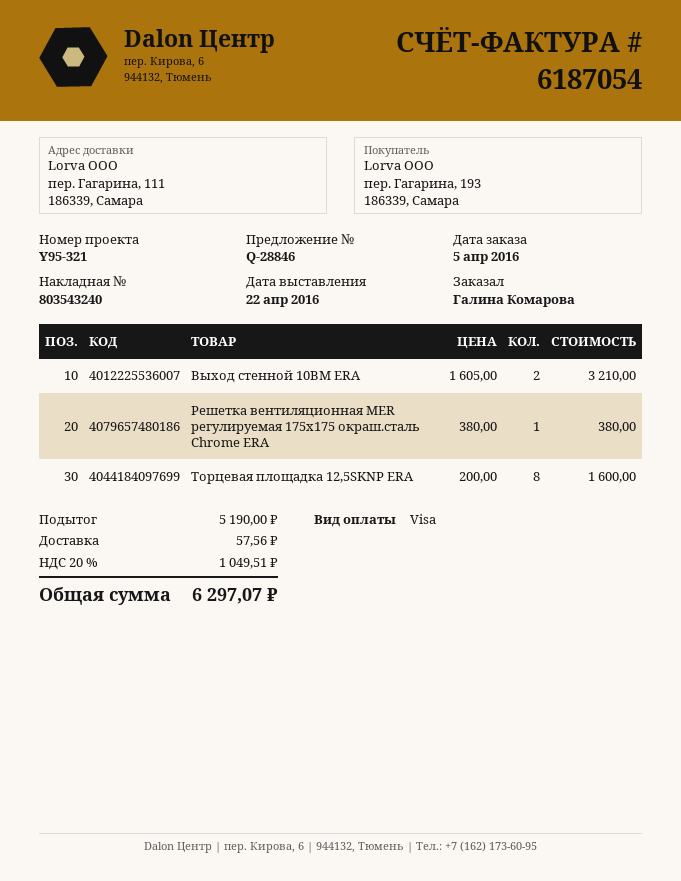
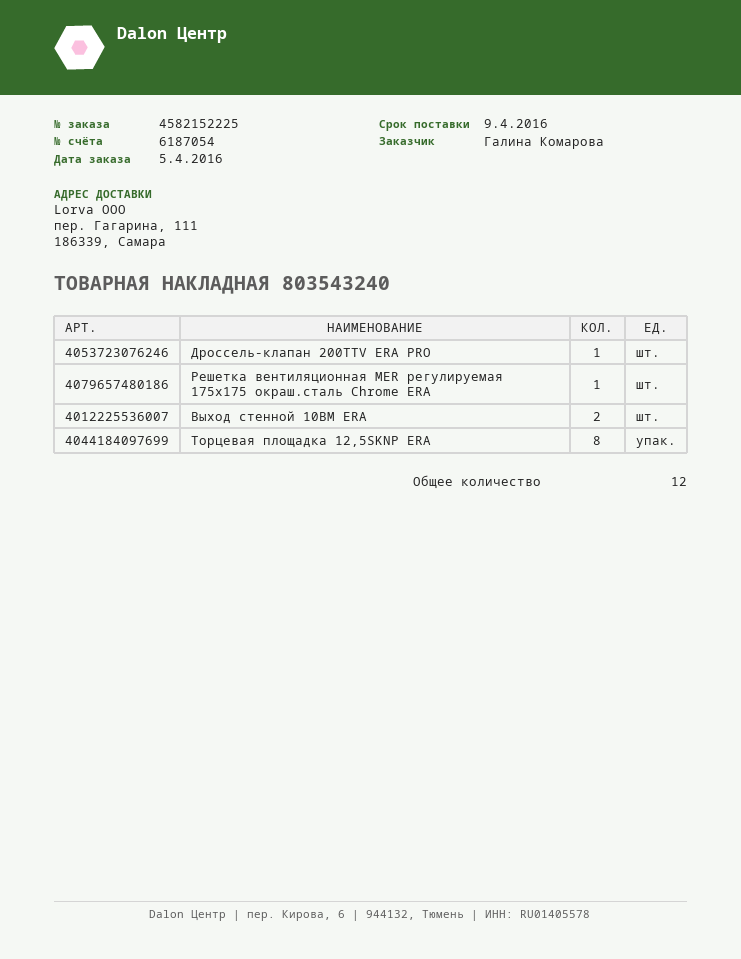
Дроссель-клапан 200TTV ERA PRO: none -> 1

